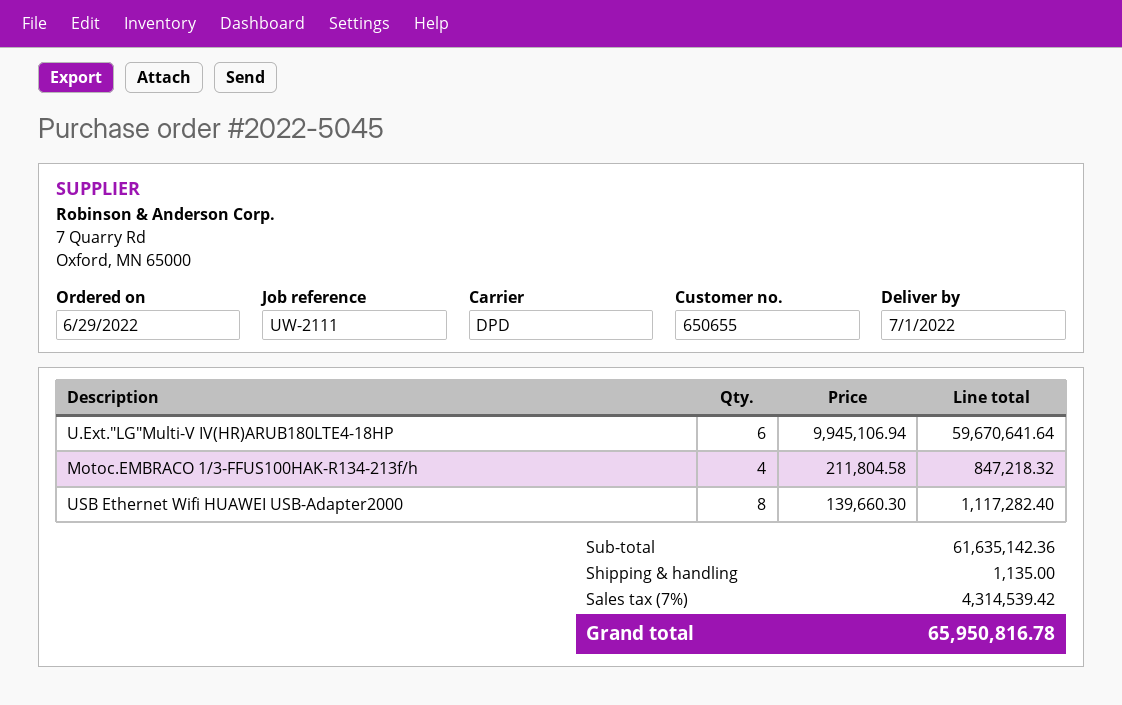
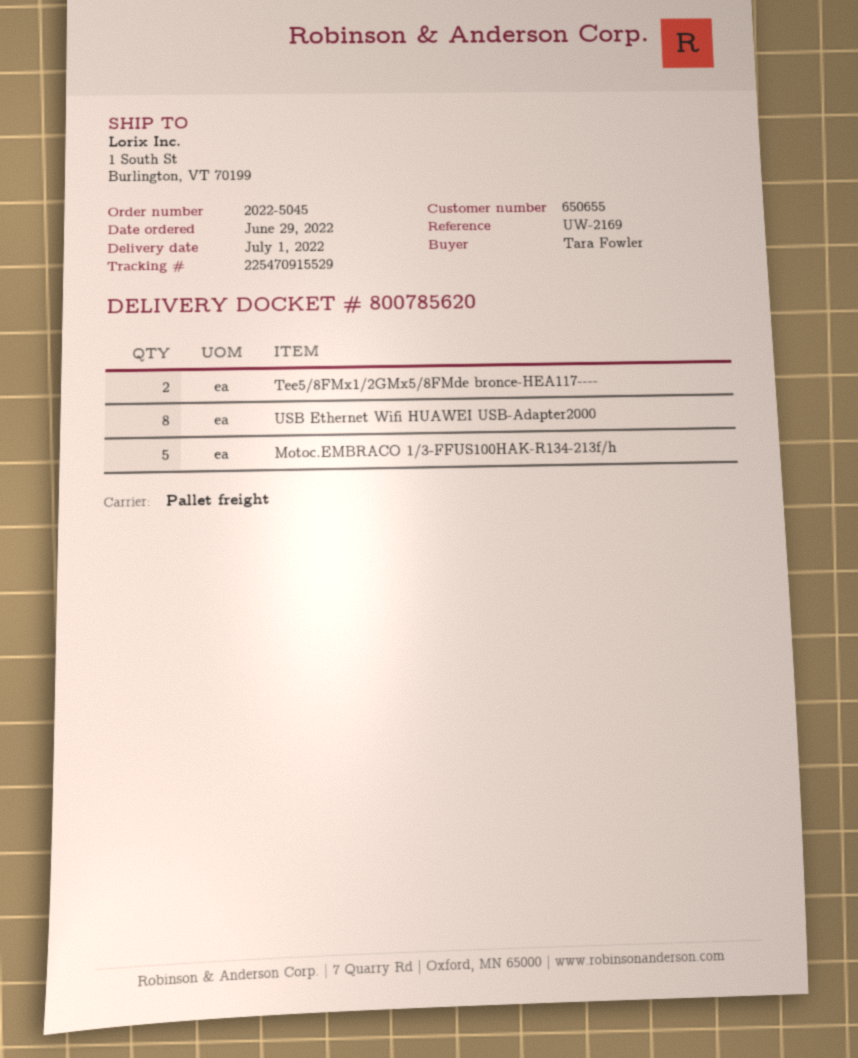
reference: UW-2111 -> UW-2169
shipping method: DPD -> pallet freight
U.Ext."LG"Multi-V IV(HR)ARUB180LTE4-18HP: 6 -> none
Motoc.EMBRACO 1/3-FFUS100HAK-R134-213f/h: 4 -> 5
Tee5/8FMx1/2GMx5/8FMde bronce-HEA117----: none -> 2

